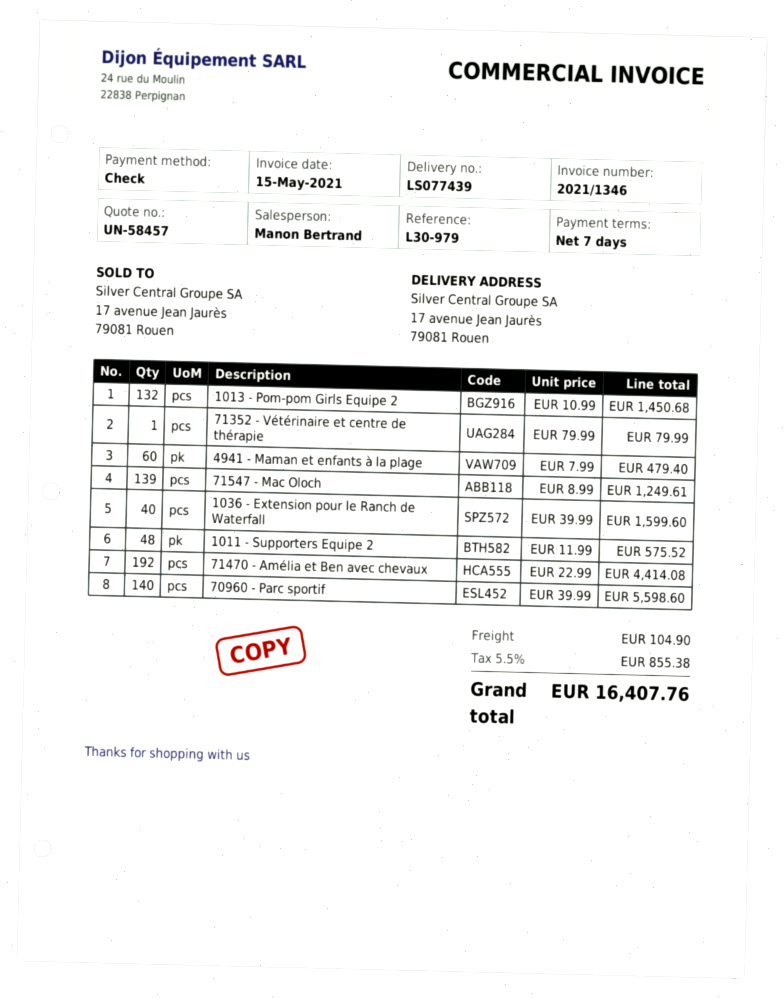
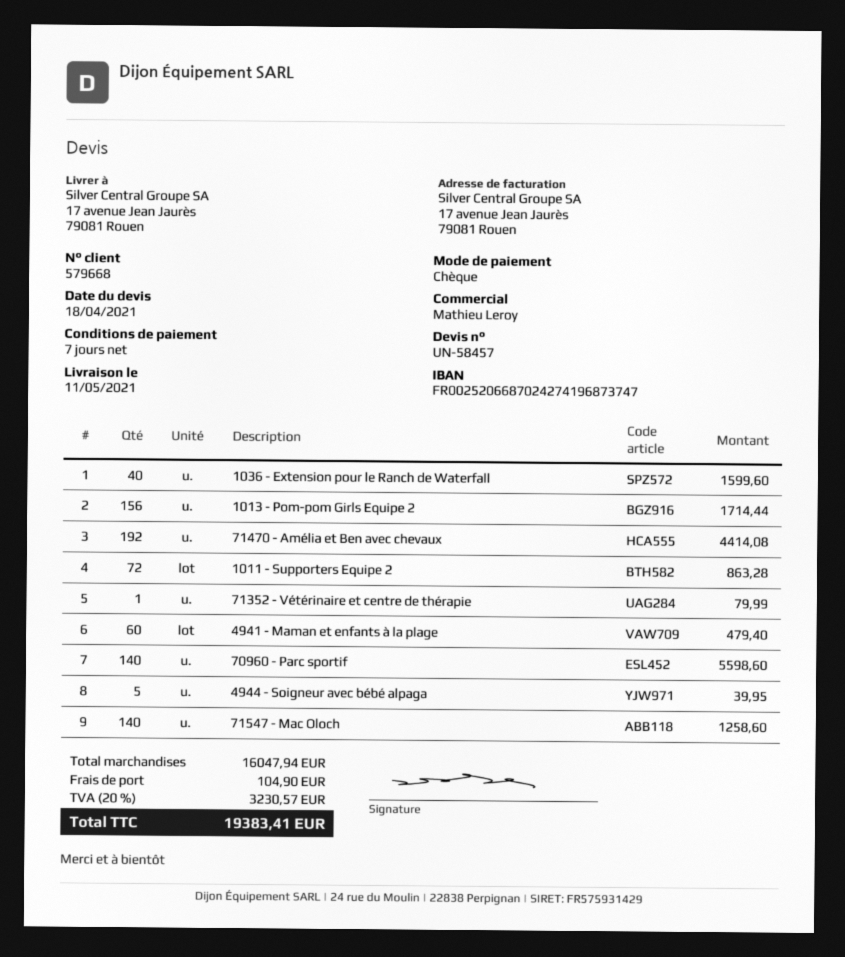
sales rep: Manon Bertrand -> Mathieu Leroy
1013 - Pom-pom Girls Equipe 2: 132 for 1450.68 -> 156 for 1714.44
71547 - Mac Oloch: 139 for 1249.61 -> 140 for 1258.60
1011 - Supporters Equipe 2: 48 for 575.52 -> 72 for 863.28
4944 - Soigneur avec bébé alpaga: none -> 5 for 39.95
tax: 5.5% = 855.38 -> 20% = 3230.57
total: 16407.76 -> 19383.41

